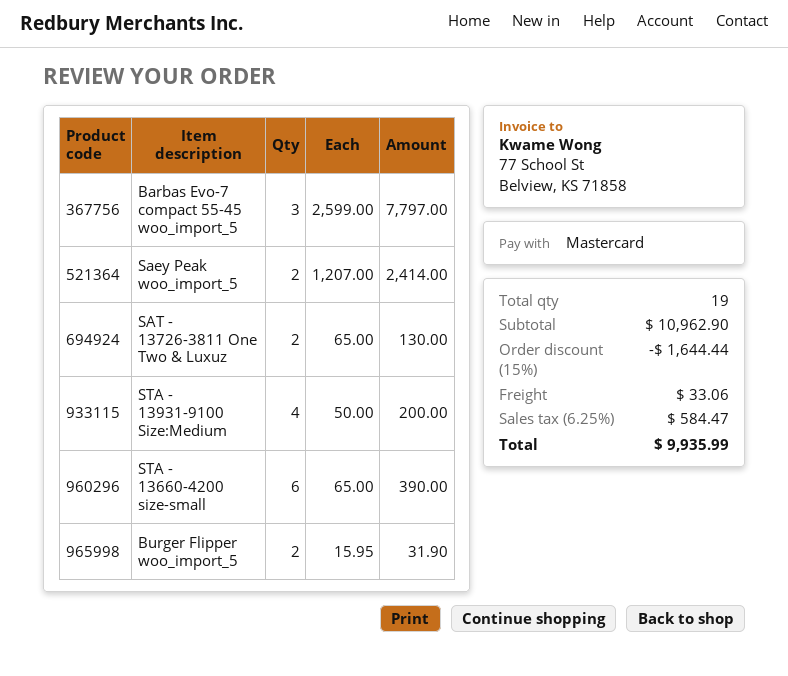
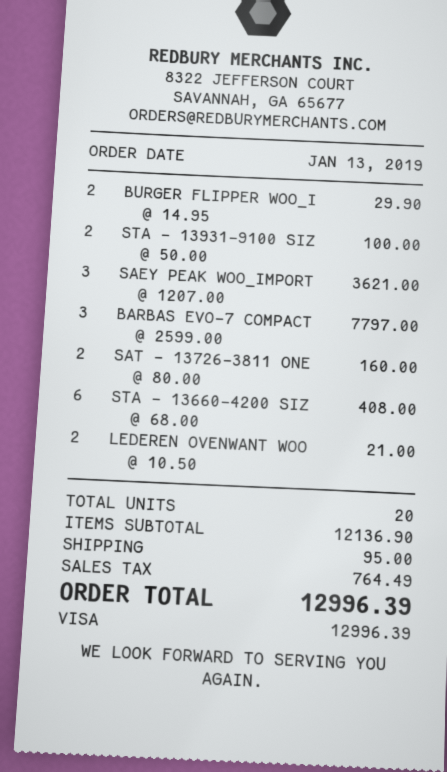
payment method: Mastercard -> Visa
Saey Peak woo_import_5: 2 x 1207.00 = 2414.00 -> 3 x 1207.00 = 3621.00
SAT - 13726-3811 One Two & Luxuz: 2 x 65.00 = 130.00 -> 2 x 80.00 = 160.00
STA - 13931-9100 Size:Medium: 4 x 50.00 = 200.00 -> 2 x 50.00 = 100.00
STA - 13660-4200 size-small: 6 x 65.00 = 390.00 -> 6 x 68.00 = 408.00
Burger Flipper woo_import_5: 2 x 15.95 = 31.90 -> 2 x 14.95 = 29.90
LEDEREN OVENWANT WOO: none -> 2 x 10.50 = 21.00
total quantity: 19 -> 20
subtotal: 10962.90 -> 12136.90
discount: 15% = 1644.44 -> none
shipping: 33.06 -> 95.00
tax: 584.47 -> 764.49
total: 9935.99 -> 12996.39

